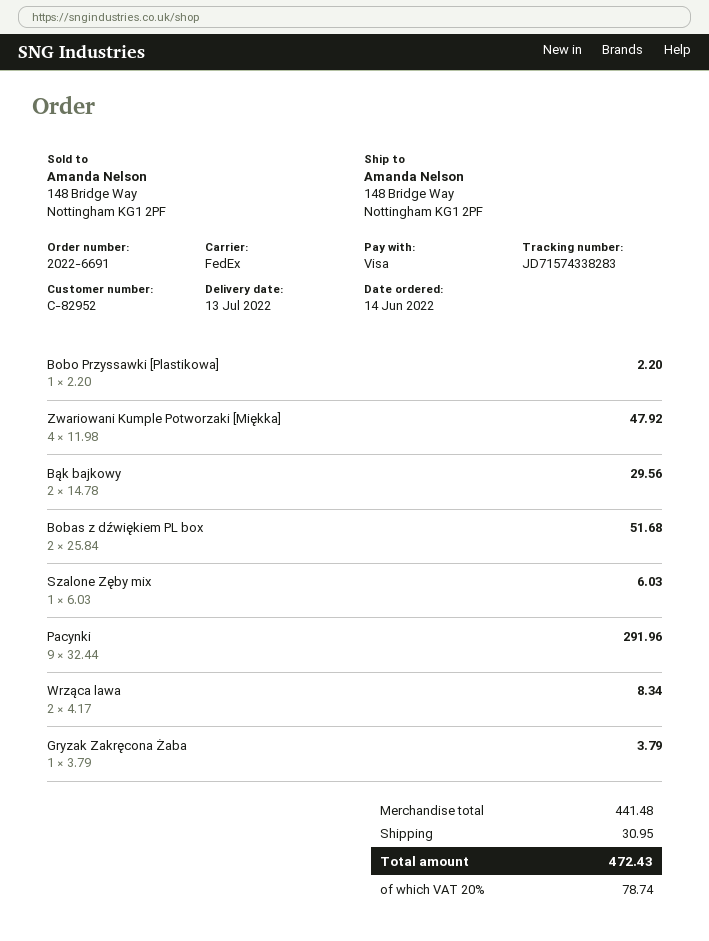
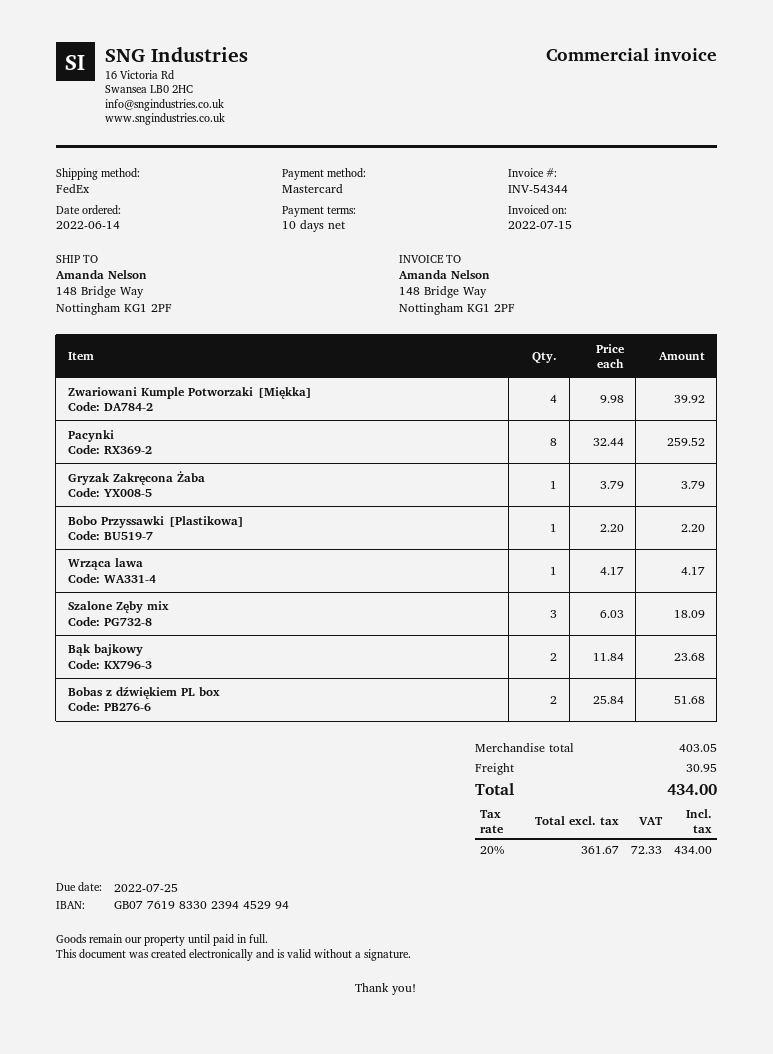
payment method: Visa -> Mastercard
Zwariowani Kumple Potworzaki [Miękka]: 4 x 11.98 = 47.92 -> 4 x 9.98 = 39.92
Bąk bajkowy: 2 x 14.78 = 29.56 -> 2 x 11.84 = 23.68
Szalone Zęby mix: 1 x 6.03 = 6.03 -> 3 x 6.03 = 18.09
Pacynki: 9 x 32.44 = 291.96 -> 8 x 32.44 = 259.52
Wrząca lawa: 2 x 4.17 = 8.34 -> 1 x 4.17 = 4.17
subtotal: 441.48 -> 403.05
tax: 20% = 78.74 -> 20% = 72.33
total: 472.43 -> 434.00

